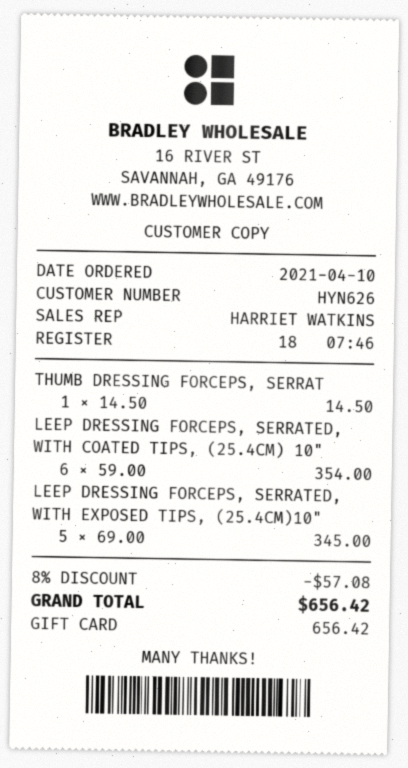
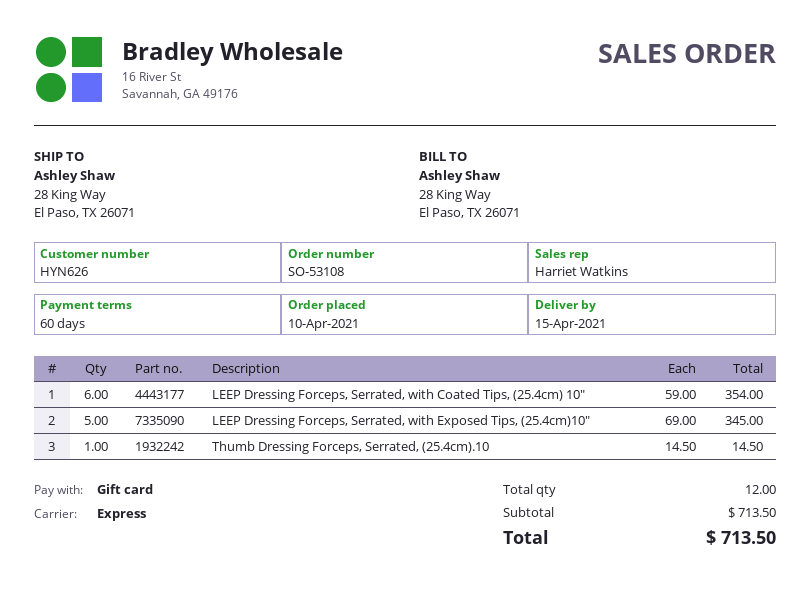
discount: 8% = 57.08 -> none
total: 656.42 -> 713.50

